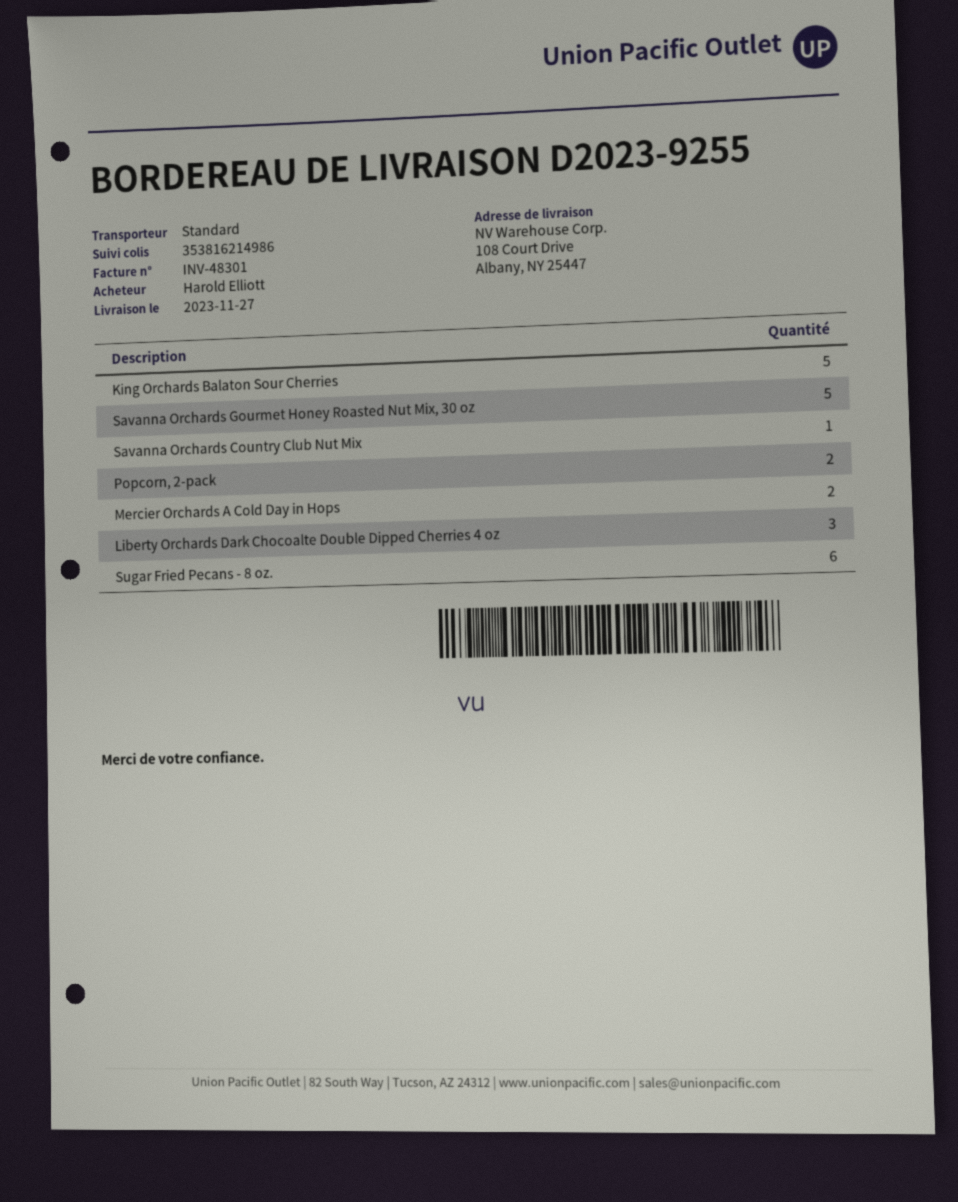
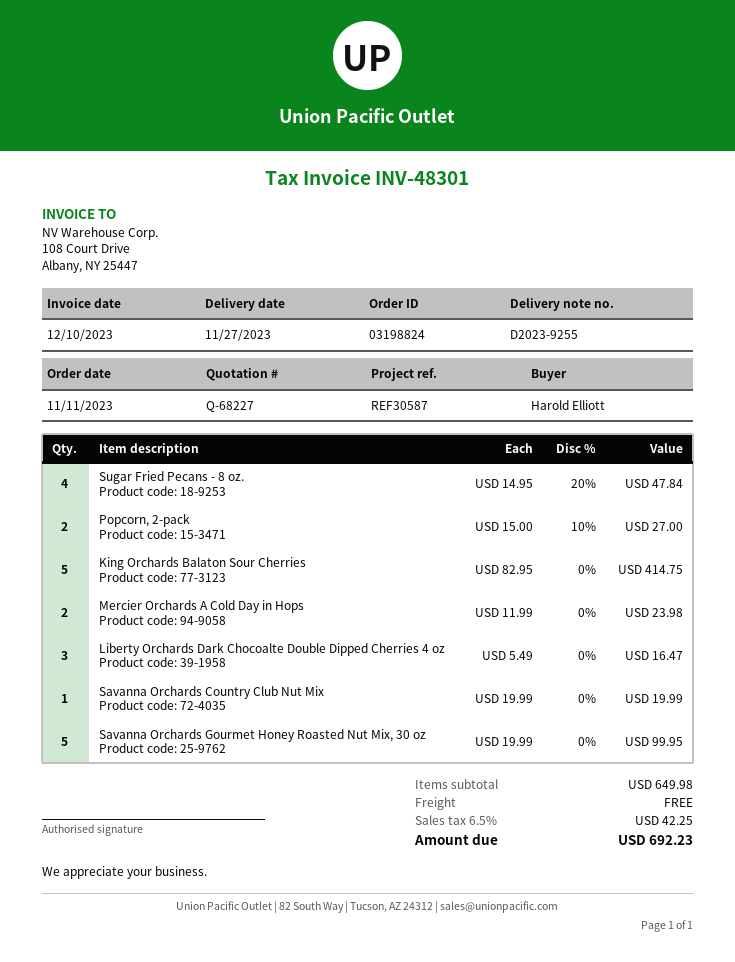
Sugar Fried Pecans - 8 oz.: 6 -> 4

